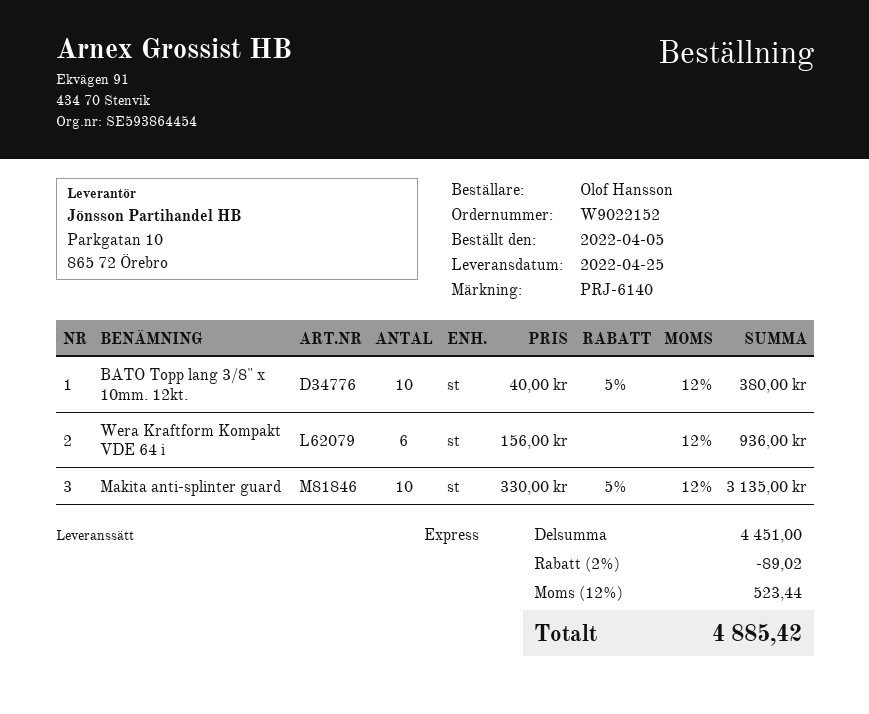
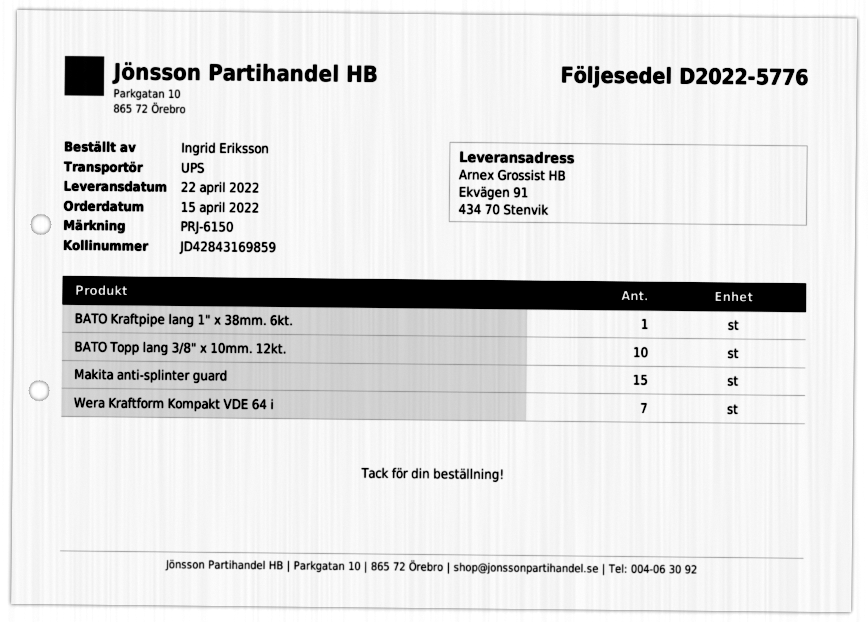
order date: 2022-04-05 -> 2022-04-15
delivery date: 2022-04-25 -> 2022-04-22
reference: PRJ-6140 -> PRJ-6150
ordered by: Olof Hansson -> Ingrid Eriksson
shipping method: express -> UPS
Wera Kraftform Kompakt VDE 64 i: 6 -> 7
Makita anti-splinter guard: 10 -> 15
BATO Kraftpipe lang 1" x 38mm. 6kt.: none -> 1

